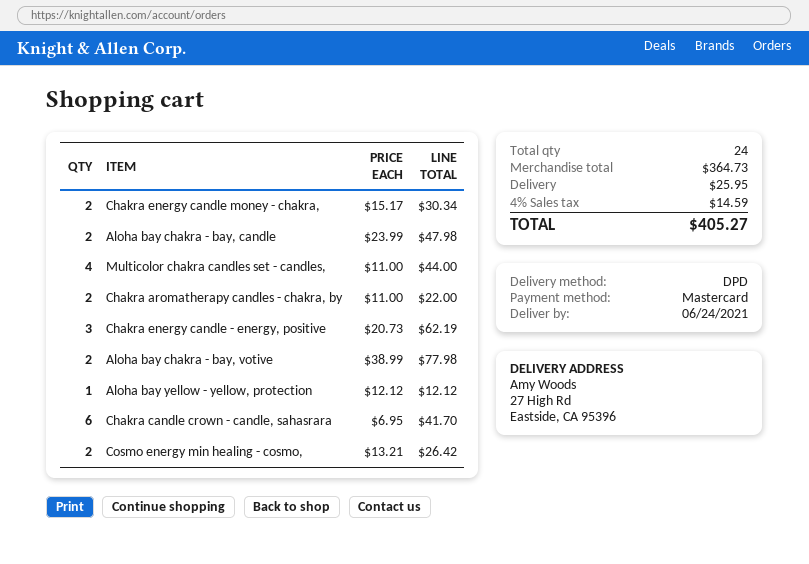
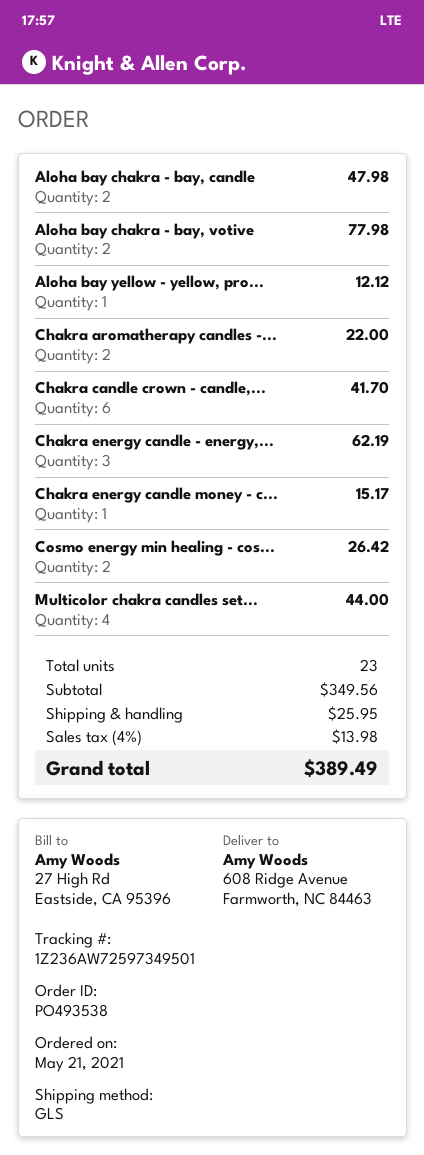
shipping method: DPD -> GLS
ship to: 27 High Rd, Eastside, CA 95396 -> 608 Ridge Avenue, Farmworth, NC 84463
Chakra energy candle money - chakra,: 2 for 30.34 -> 1 for 15.17
total quantity: 24 -> 23
subtotal: 364.73 -> 349.56
tax: 4% = 14.59 -> 4% = 13.98
total: 405.27 -> 389.49

